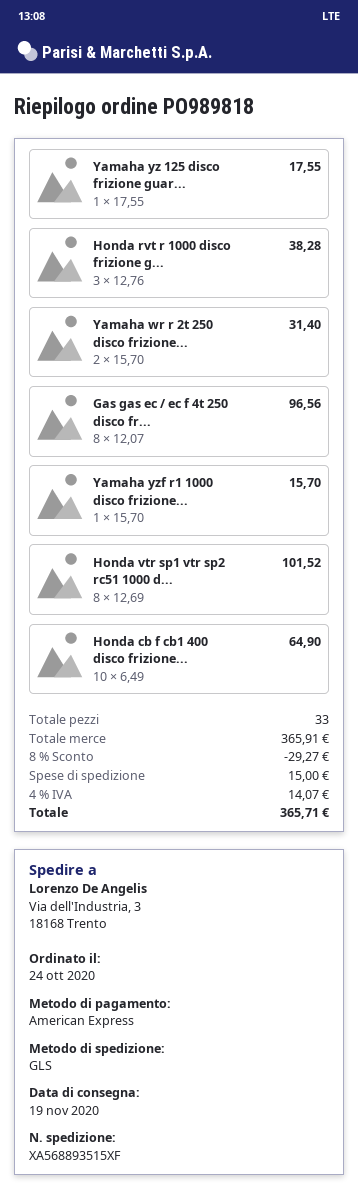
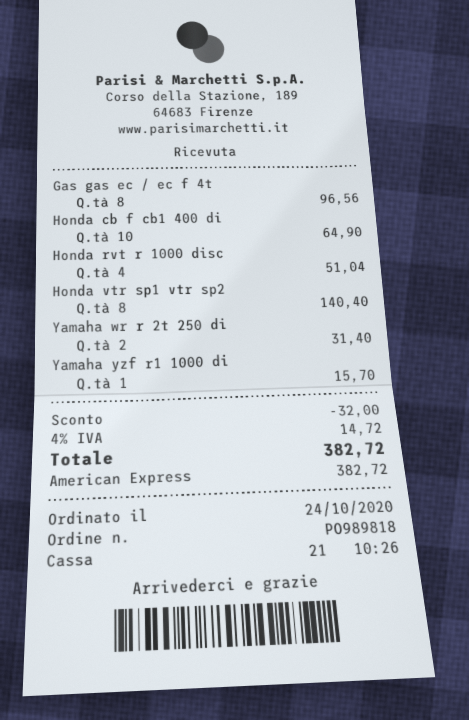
Yamaha yz 125 disco frizione guar...: 1 for 17.55 -> none
Honda rvt r 1000 disco frizione g...: 3 for 38.28 -> 4 for 51.04
Honda vtr sp1 vtr sp2 rc51 1000 d...: 8 for 101.52 -> 8 for 140.40
discount: 29.27 -> 32.00
shipping: 15.00 -> none
tax: 4% = 14.07 -> 4% = 14.72
total: 365.71 -> 382.72

